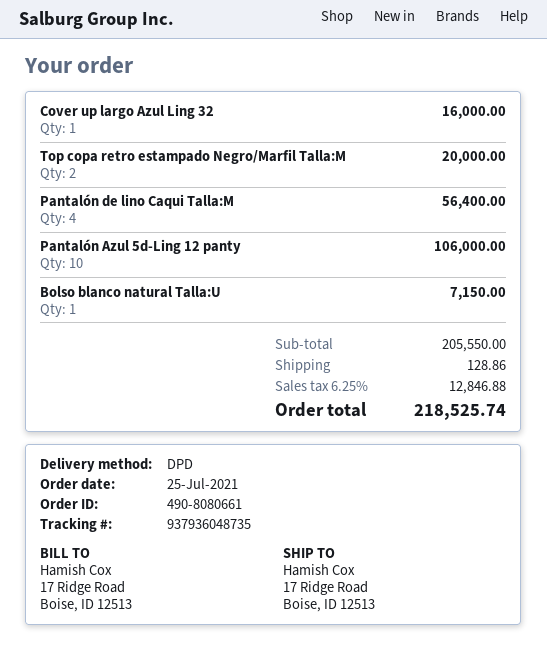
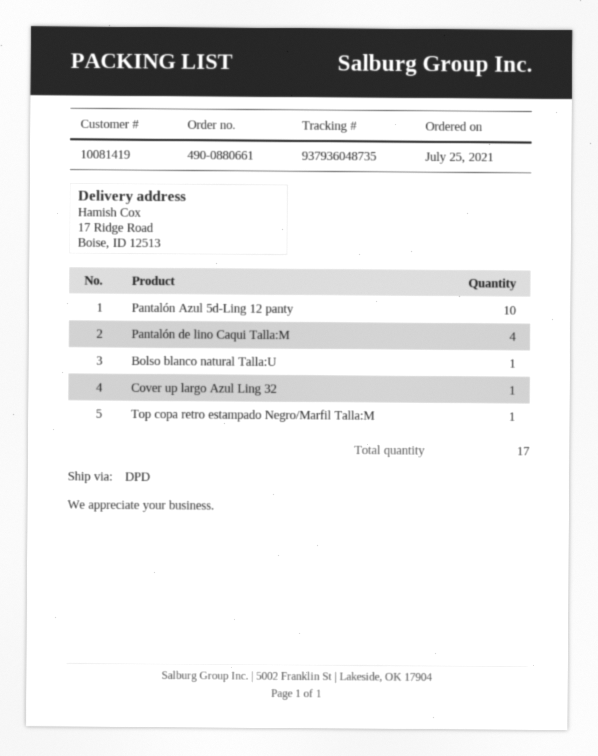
order number: 490-8080661 -> 490-0880661
Top copa retro estampado Negro/Marfil Talla:M: 2 -> 1

